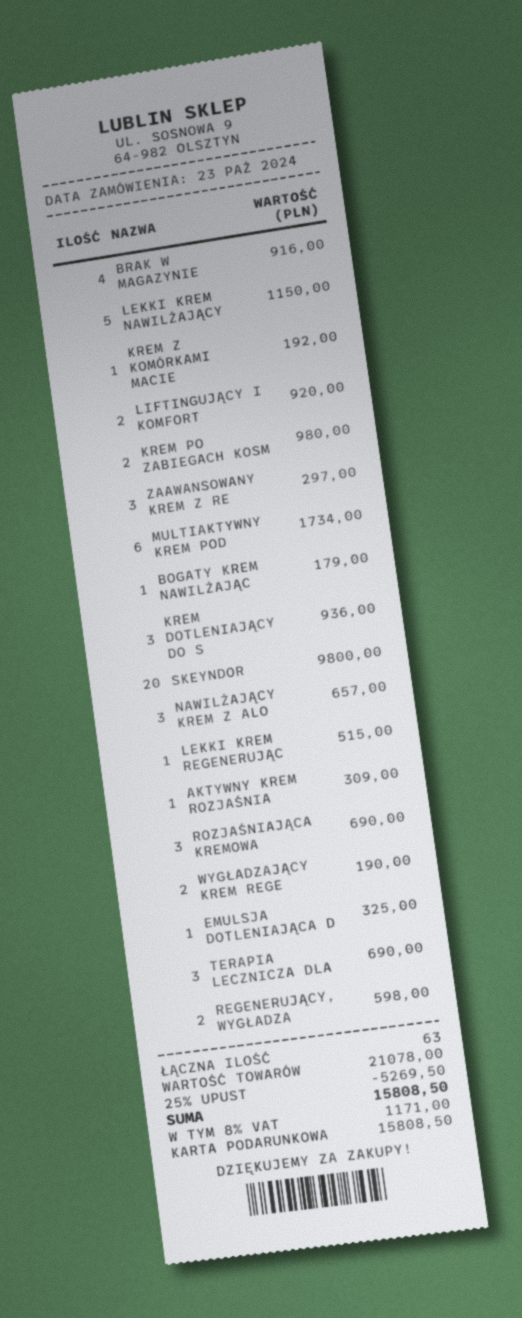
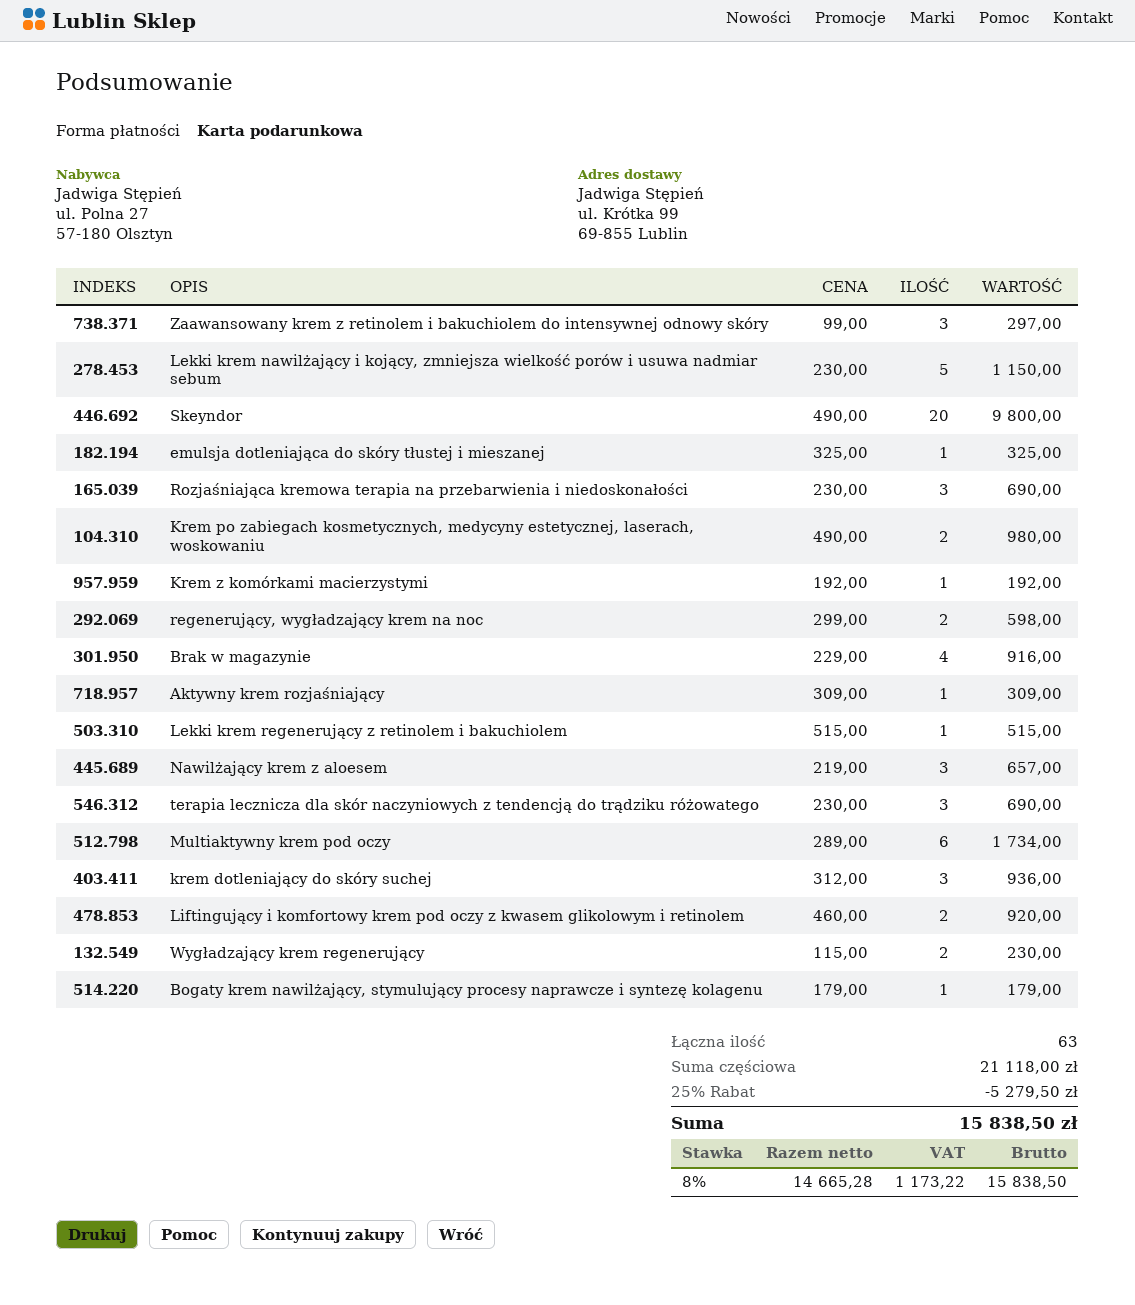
WYGŁADZAJĄCY KREM REGE: 2 for 190.00 -> 2 for 230.00
subtotal: 21078.00 -> 21118.00
discount: 25% = 5269.50 -> 25% = 5279.50
tax: 8% = 1171.00 -> 8% = 1173.22
total: 15808.50 -> 15838.50

